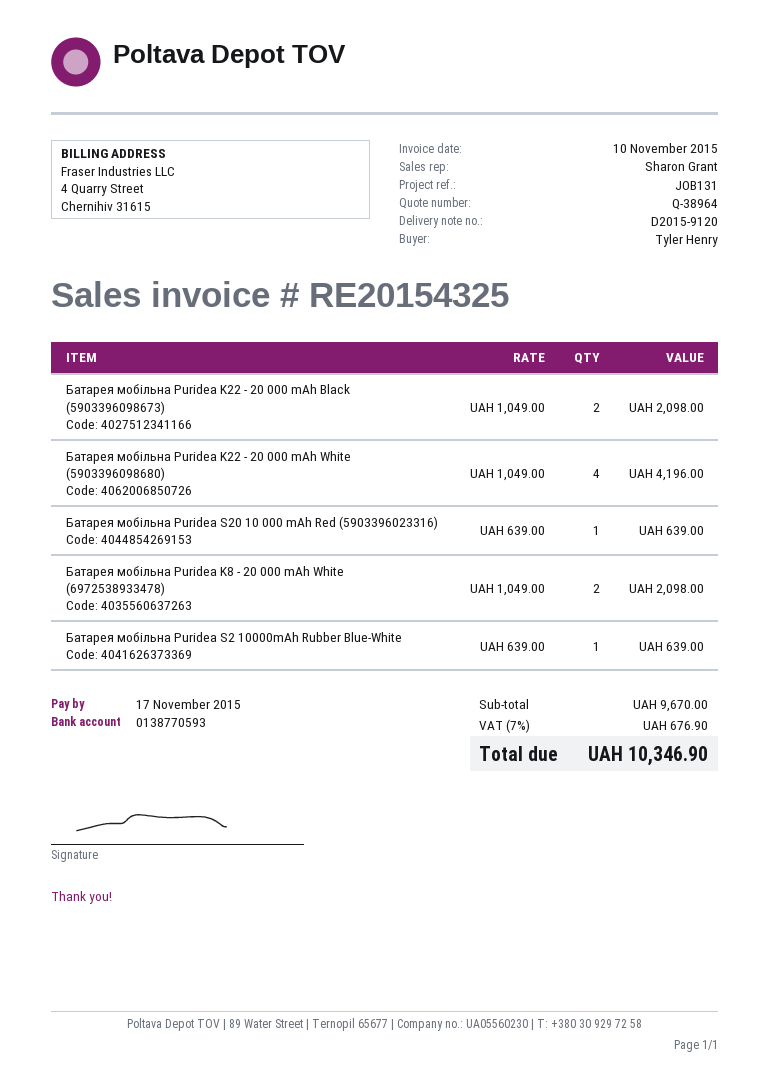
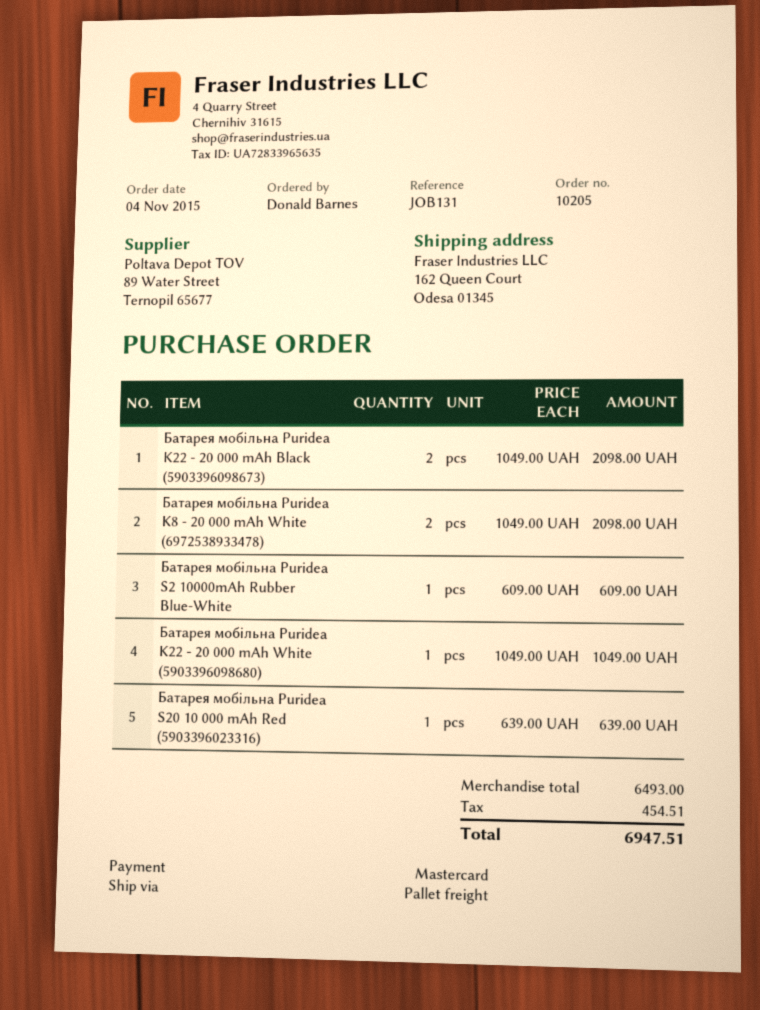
ordered by: Tyler Henry -> Donald Barnes
Батарея мобільна Puridea K22 - 20 000 mAh White (5903396098680): 4 x 1049.00 = 4196.00 -> 1 x 1049.00 = 1049.00
Батарея мобільна Puridea S2 10000mAh Rubber Blue-White: 1 x 639.00 = 639.00 -> 1 x 609.00 = 609.00
subtotal: 9670.00 -> 6493.00
tax: 676.90 -> 454.51
total: 10346.90 -> 6947.51

